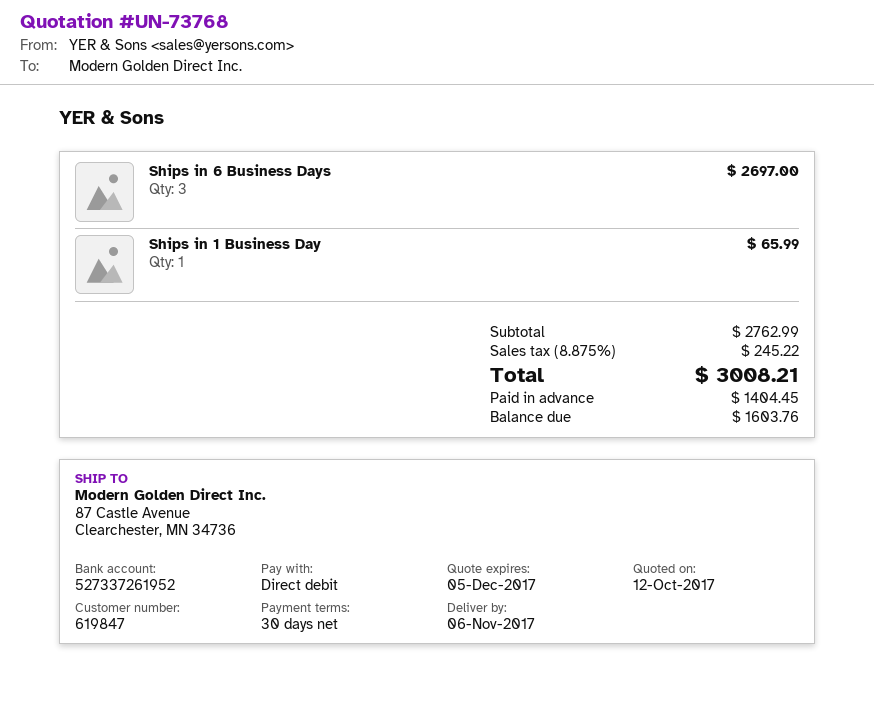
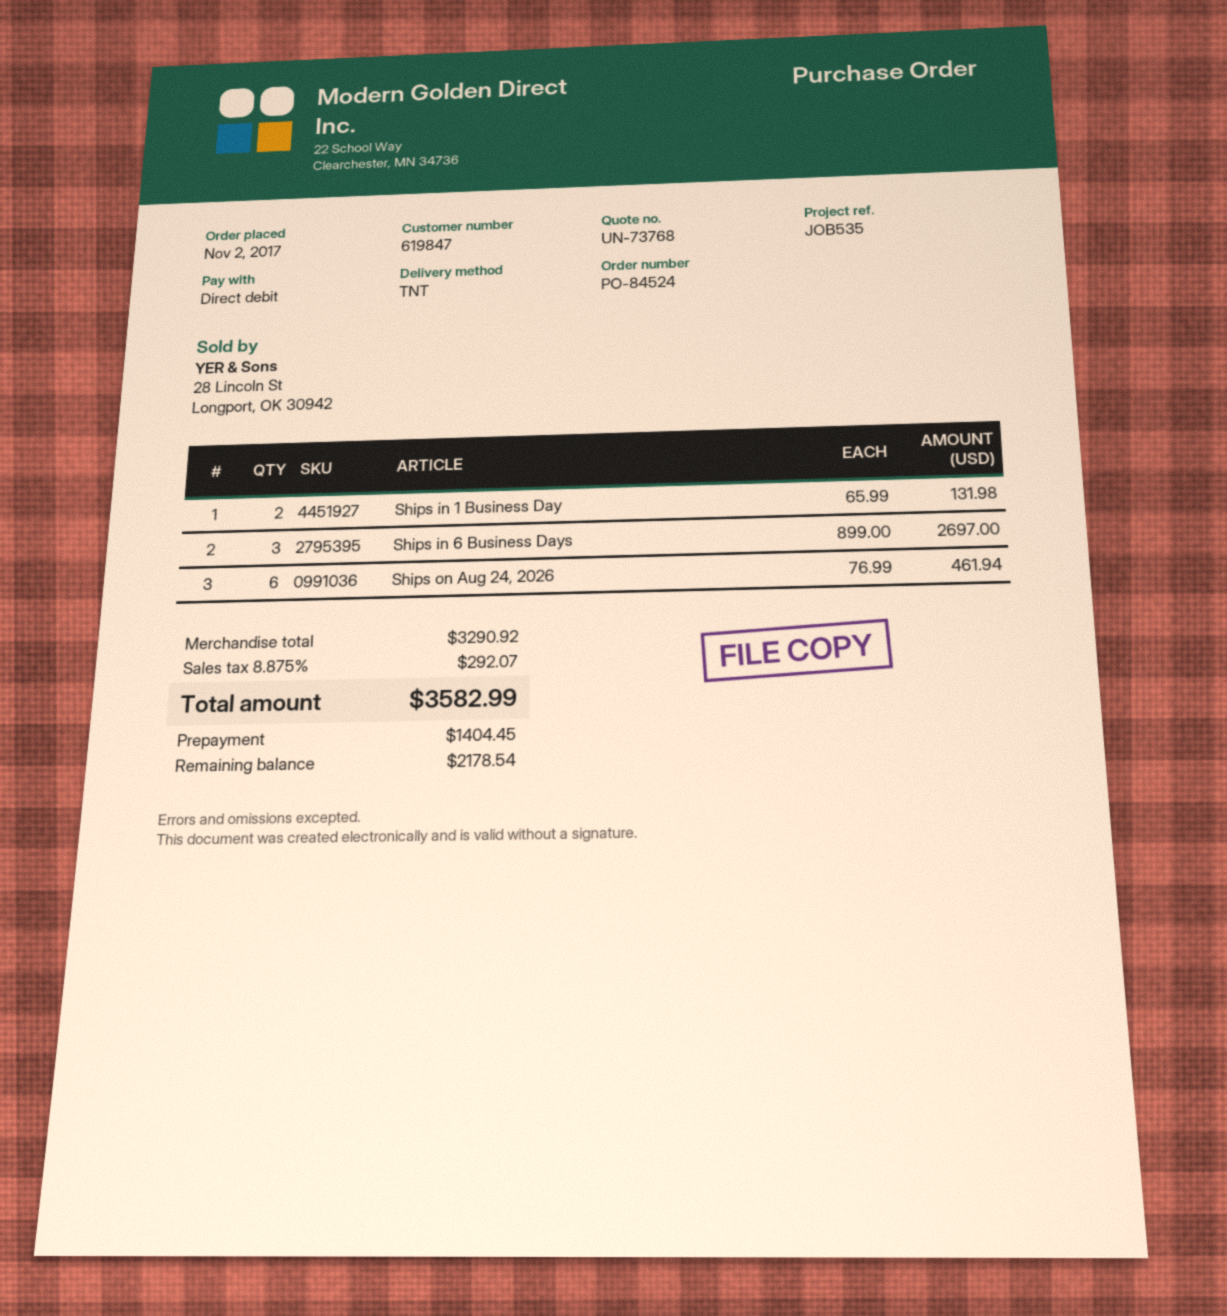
Ships in 1 Business Day: 1 for 65.99 -> 2 for 131.98
Ships on Aug 24, 2026: none -> 6 for 461.94
subtotal: 2762.99 -> 3290.92
tax: 8.875% = 245.22 -> 8.875% = 292.07
total: 3008.21 -> 3582.99
balance: 1603.76 -> 2178.54

